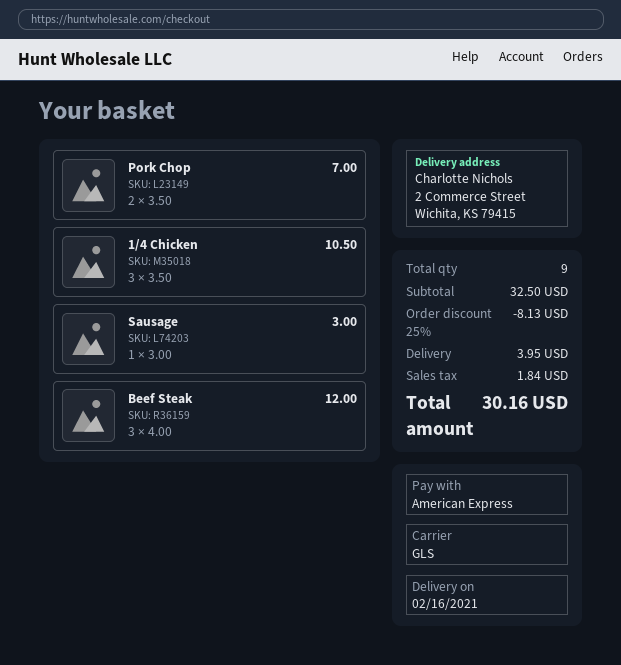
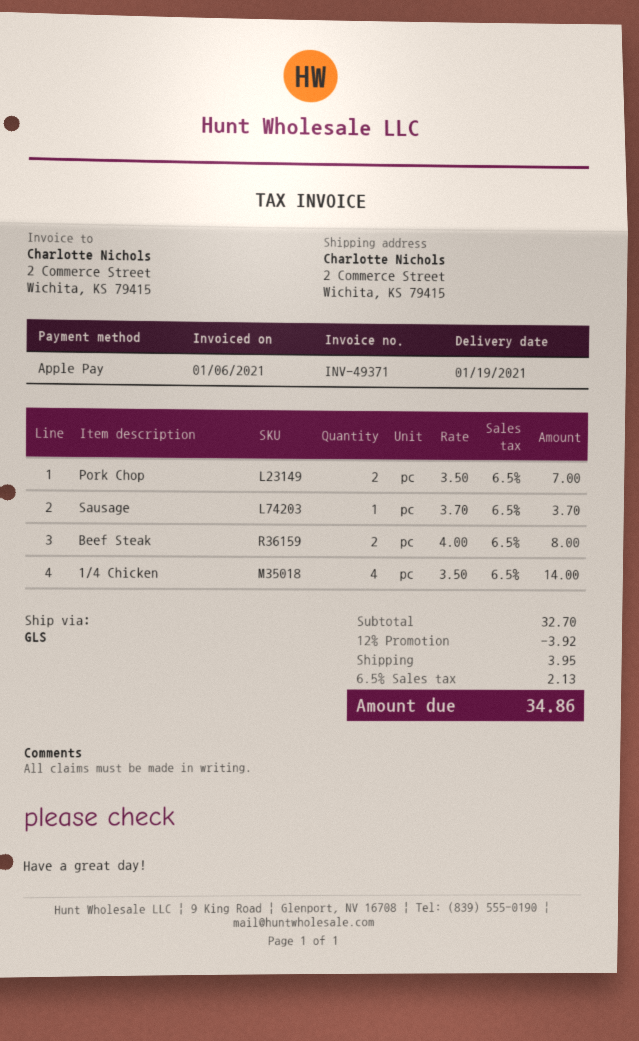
delivery date: 2021-02-16 -> 2021-01-19
payment method: American Express -> Apple Pay
1/4 Chicken: 3 x 3.50 = 10.50 -> 4 x 3.50 = 14.00
Sausage: 1 x 3.00 = 3.00 -> 1 x 3.70 = 3.70
Beef Steak: 3 x 4.00 = 12.00 -> 2 x 4.00 = 8.00
subtotal: 32.50 -> 32.70
discount: 25% = 8.13 -> 12% = 3.92
tax: 1.84 -> 2.13
total: 30.16 -> 34.86

